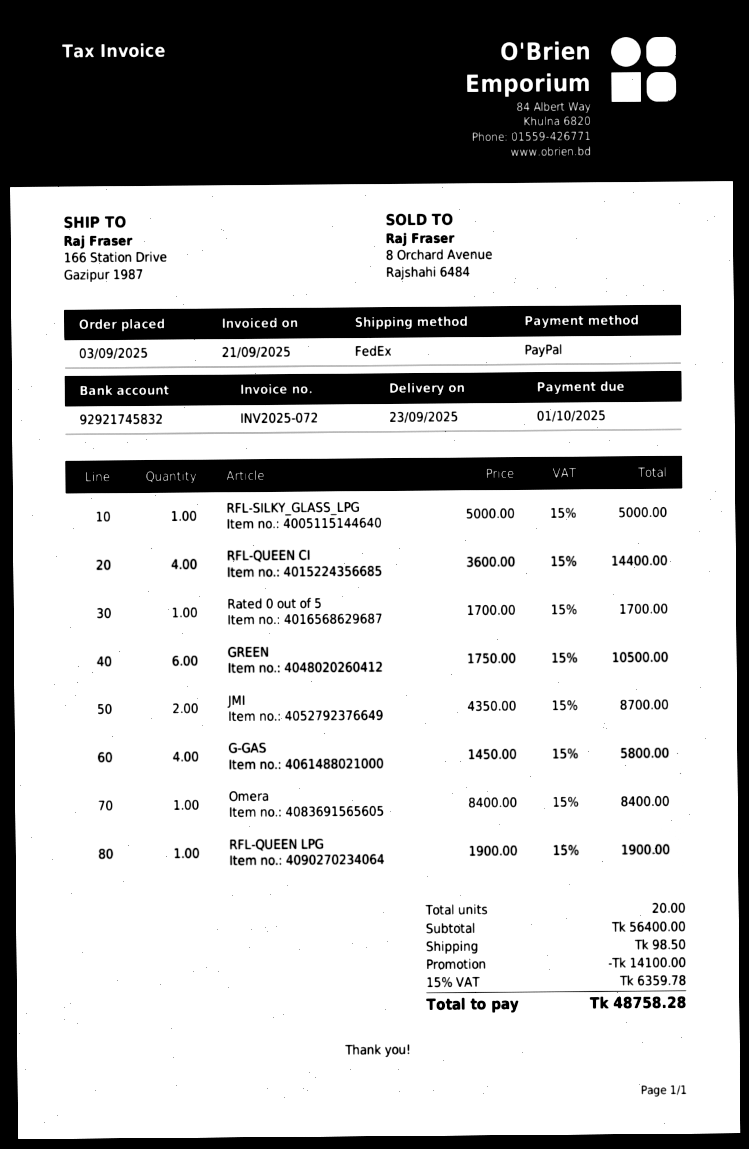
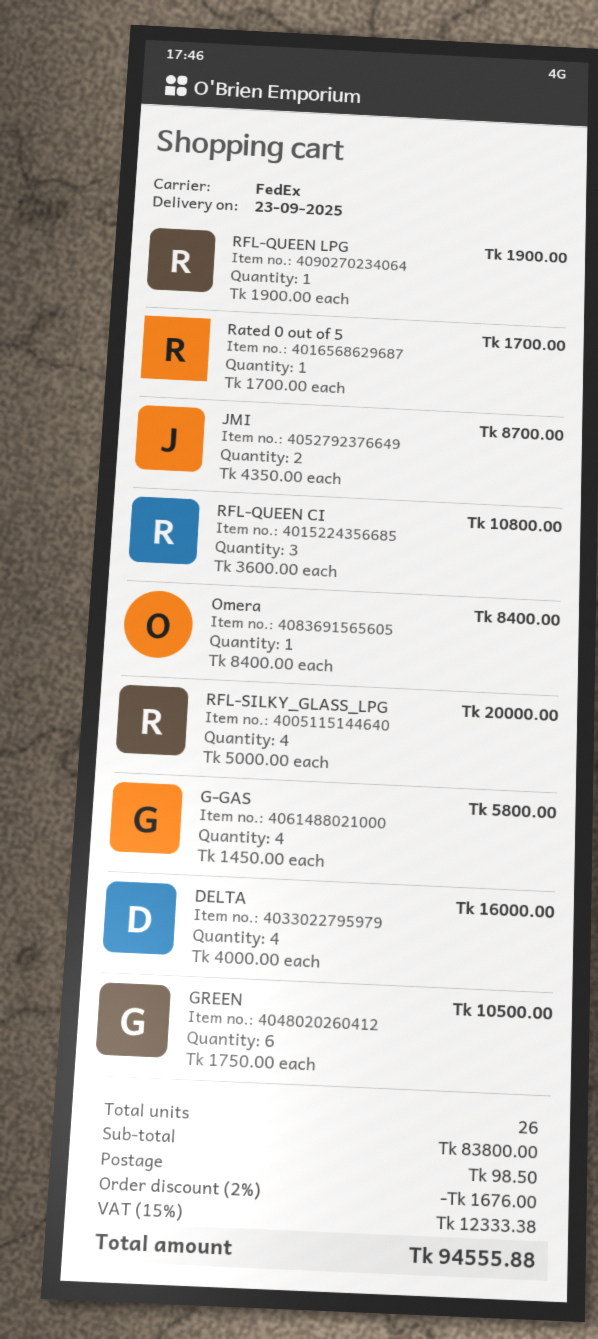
RFL-SILKY_GLASS_LPG: 1 x 5000.00 = 5000.00 -> 4 x 5000.00 = 20000.00
RFL-QUEEN CI: 4 x 3600.00 = 14400.00 -> 3 x 3600.00 = 10800.00
DELTA: none -> 4 x 4000.00 = 16000.00
total quantity: 20 -> 26
subtotal: 56400.00 -> 83800.00
discount: 14100.00 -> 1676.00
tax: 15% = 6359.78 -> 15% = 12333.38
total: 48758.28 -> 94555.88

